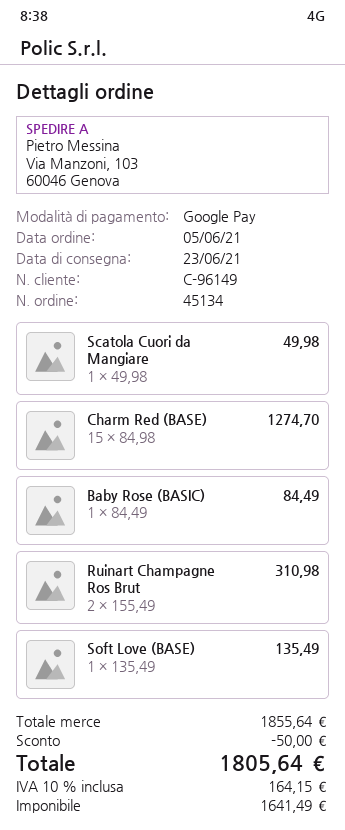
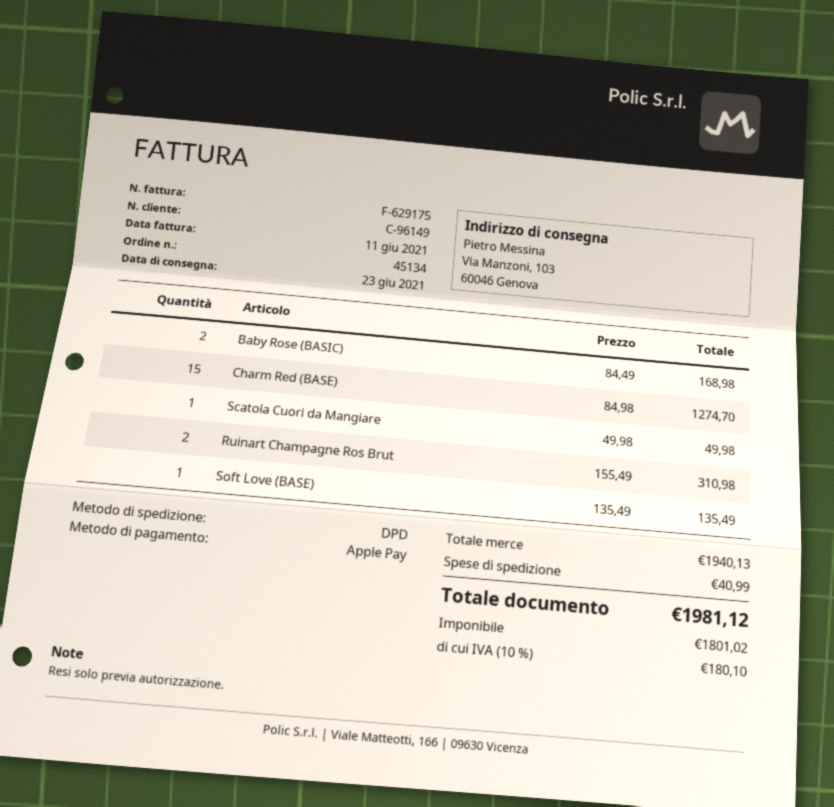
payment method: Google Pay -> Apple Pay
Baby Rose (BASIC): 1 x 84.49 = 84.49 -> 2 x 84.49 = 168.98
subtotal: 1855.64 -> 1940.13
discount: 50.00 -> none
shipping: none -> 40.99
net: 1641.49 -> 1801.02
tax: 10% = 164.15 -> 10% = 180.10
total: 1805.64 -> 1981.12

